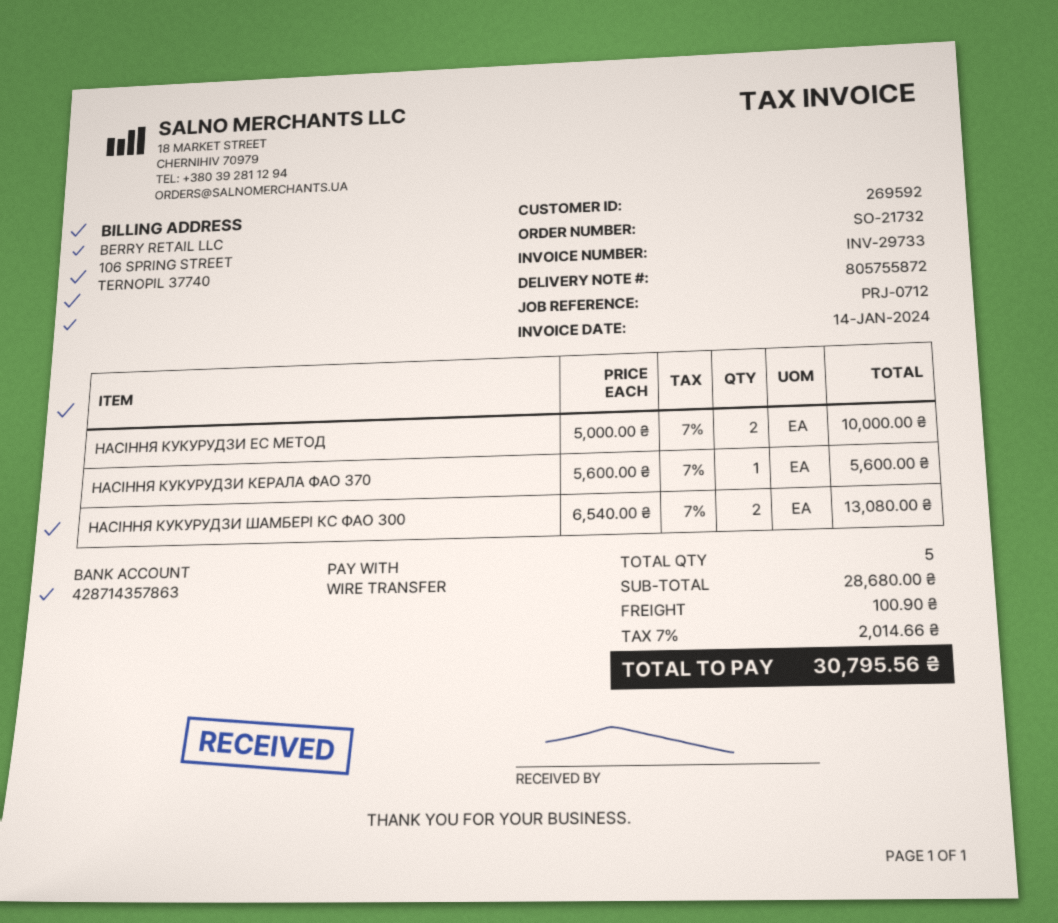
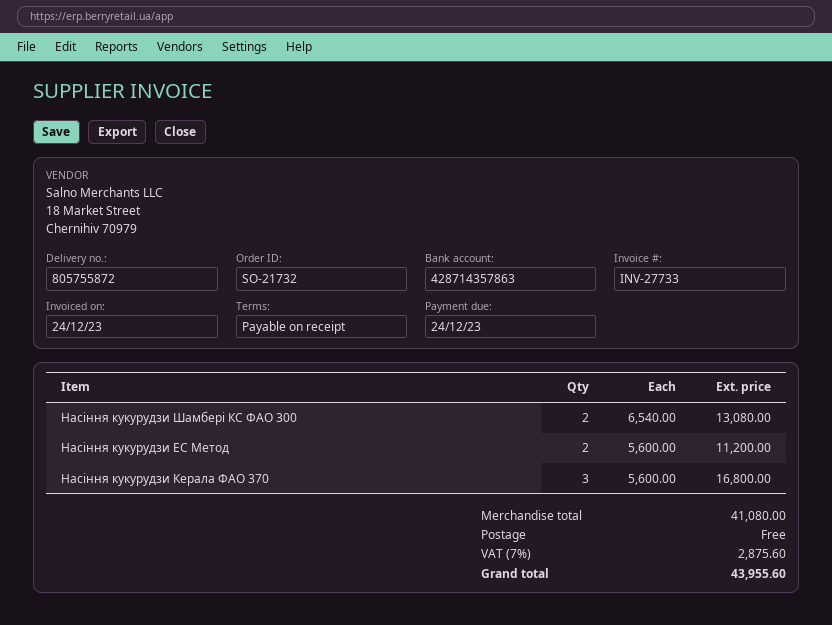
invoice number: INV-29733 -> INV-27733
invoice date: 2024-01-14 -> 2023-12-24
НАСІННЯ КУКУРУДЗИ ЕС МЕТОД: 2 x 5000.00 = 10000.00 -> 2 x 5600.00 = 11200.00
НАСІННЯ КУКУРУДЗИ КЕРАЛА ФАО 370: 1 x 5600.00 = 5600.00 -> 3 x 5600.00 = 16800.00
subtotal: 28680.00 -> 41080.00
shipping: 100.90 -> 0.00
tax: 7% = 2014.66 -> 7% = 2875.60
total: 30795.56 -> 43955.60

